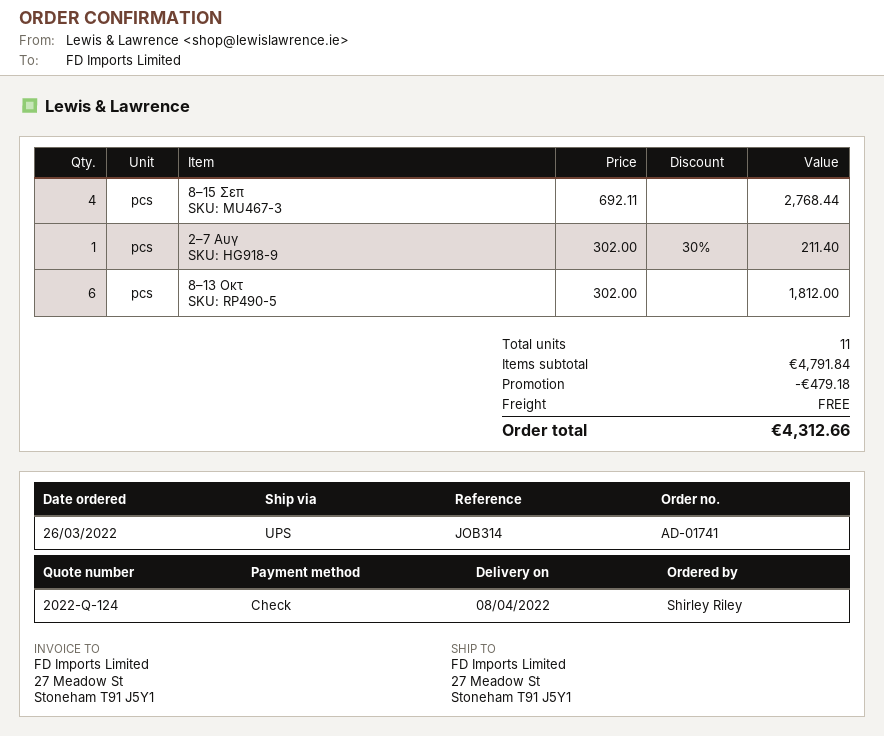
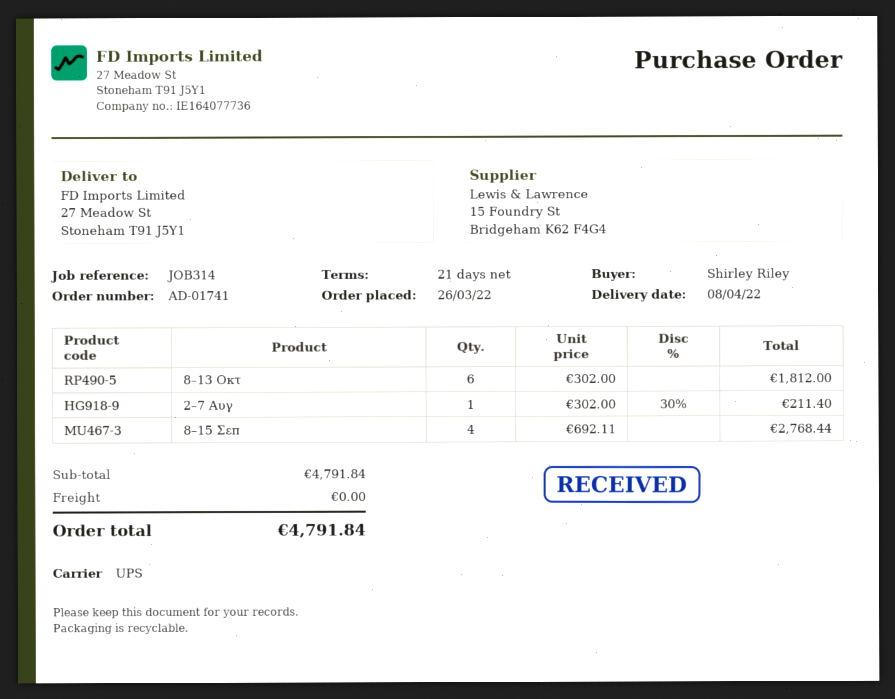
discount: 479.18 -> none
total: 4312.66 -> 4791.84

